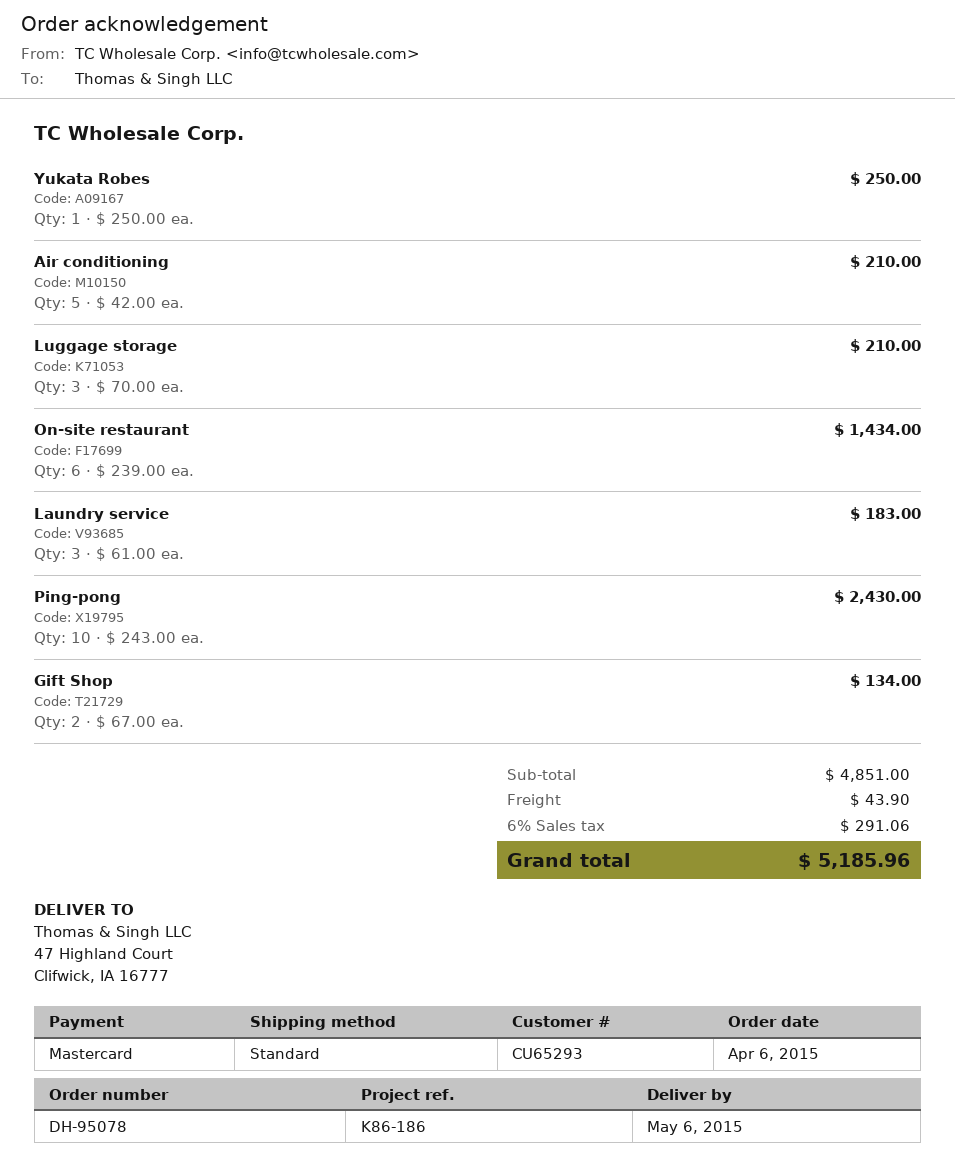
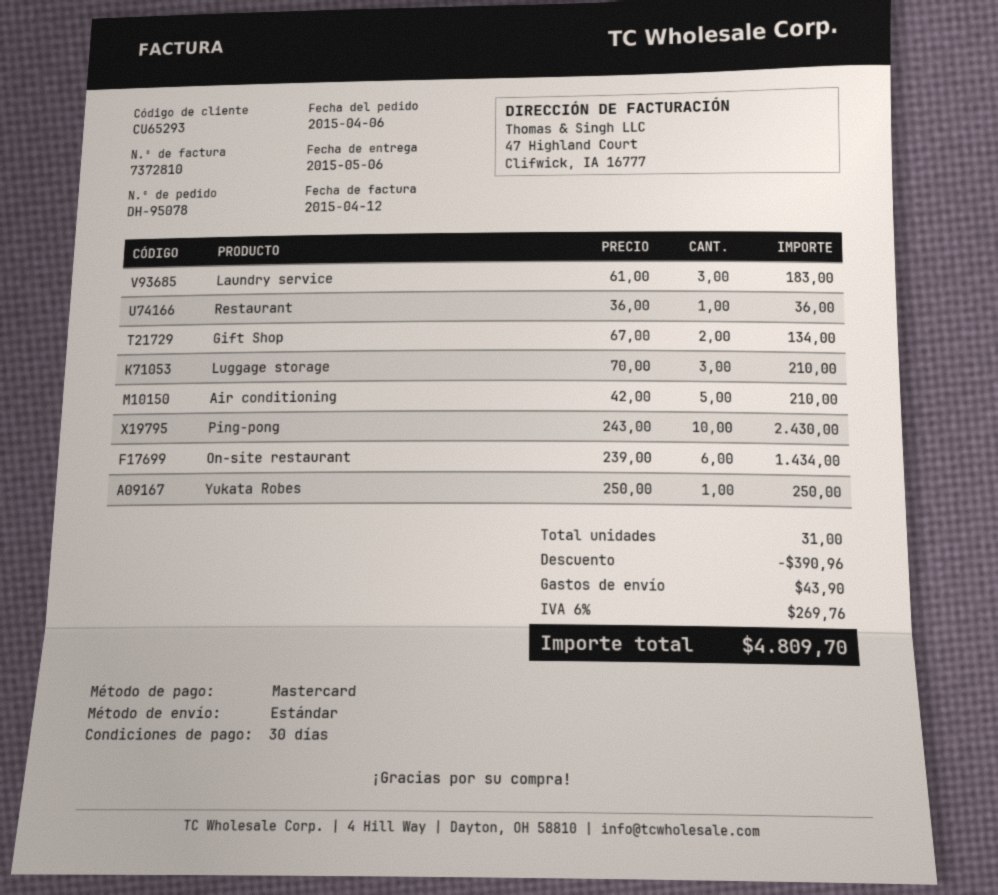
Restaurant: none -> 1 x 36.00 = 36.00
discount: none -> 390.96
tax: 6% = 291.06 -> 6% = 269.76
total: 5185.96 -> 4809.70

